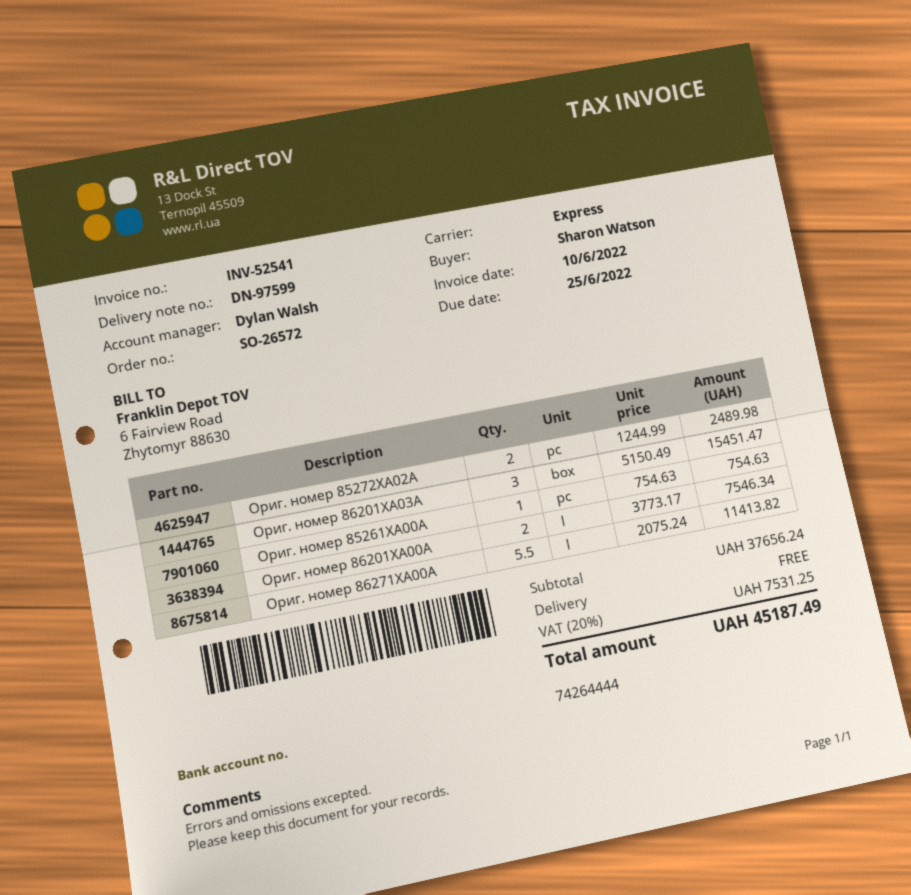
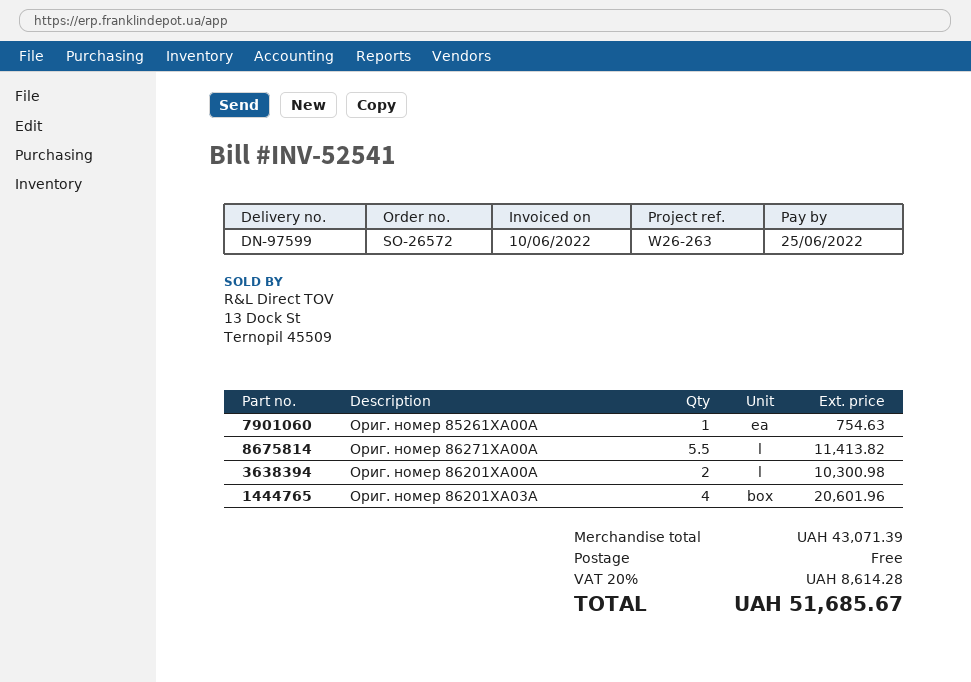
Ориг. номер 85272XA02A: 2 for 2489.98 -> none
Ориг. номер 86201XA03A: 3 for 15451.47 -> 4 for 20601.96
Ориг. номер 86201XA00A: 2 for 7546.34 -> 2 for 10300.98
subtotal: 37656.24 -> 43071.39
tax: 20% = 7531.25 -> 20% = 8614.28
total: 45187.49 -> 51685.67

